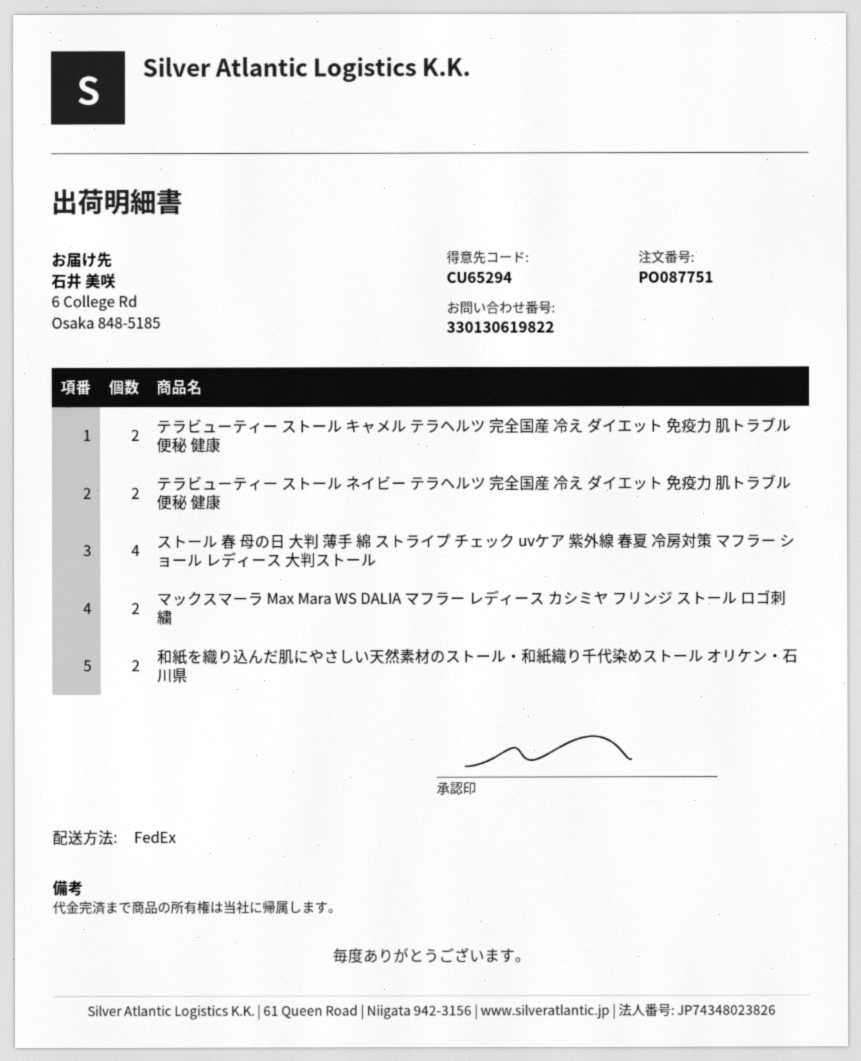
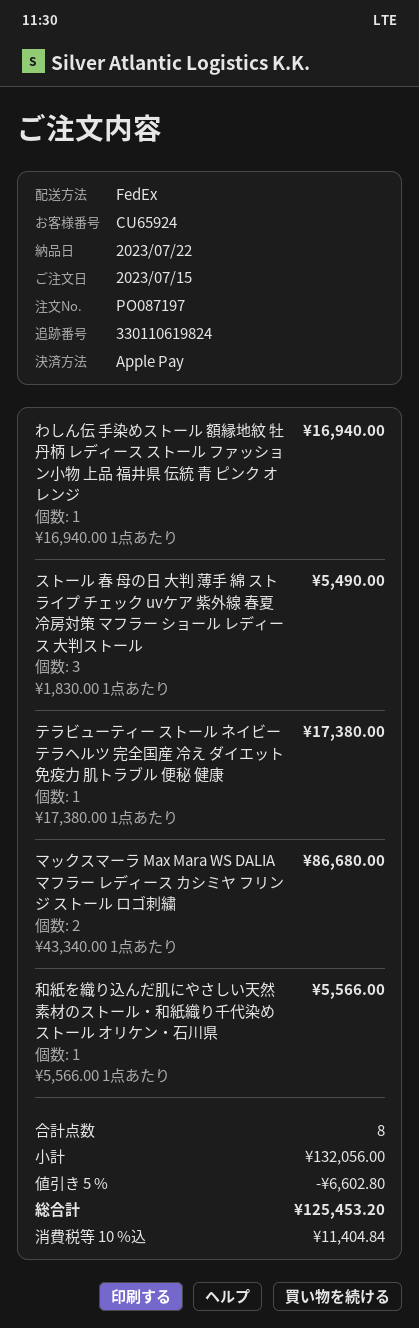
order number: PO087751 -> PO087197
customer number: CU65294 -> CU65924
tracking number: 330130619822 -> 330110619824
テラビューティー ストール キャメル テラヘルツ 完全国産 冷え ダイエット 免疫力 肌トラブル 便秘 健康: 2 -> none
テラビューティー ストール ネイビー テラヘルツ 完全国産 冷え ダイエット 免疫力 肌トラブル 便秘 健康: 2 -> 1
ストール 春 母の日 大判 薄手 綿 ストライプ チェック uvケア 紫外線 春夏 冷房対策 マフラー ショール レディース 大判ストール: 4 -> 3
和紙を織り込んだ肌にやさしい天然素材のストール・和紙織り千代染めストール オリケン・石川県: 2 -> 1
わしん伝 手染めストール 額縁地紋 牡丹柄 レディース ストール ファッション小物 上品 福井県 伝統 青 ピンク オレンジ: none -> 1

